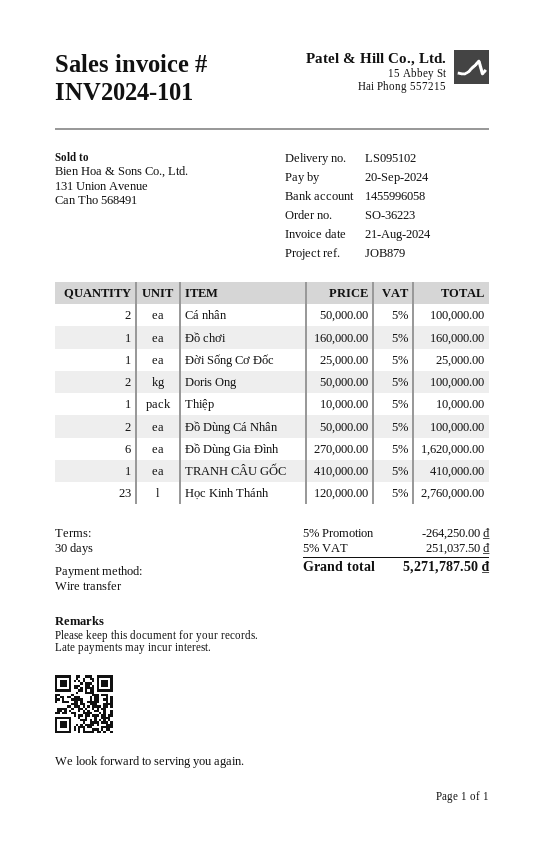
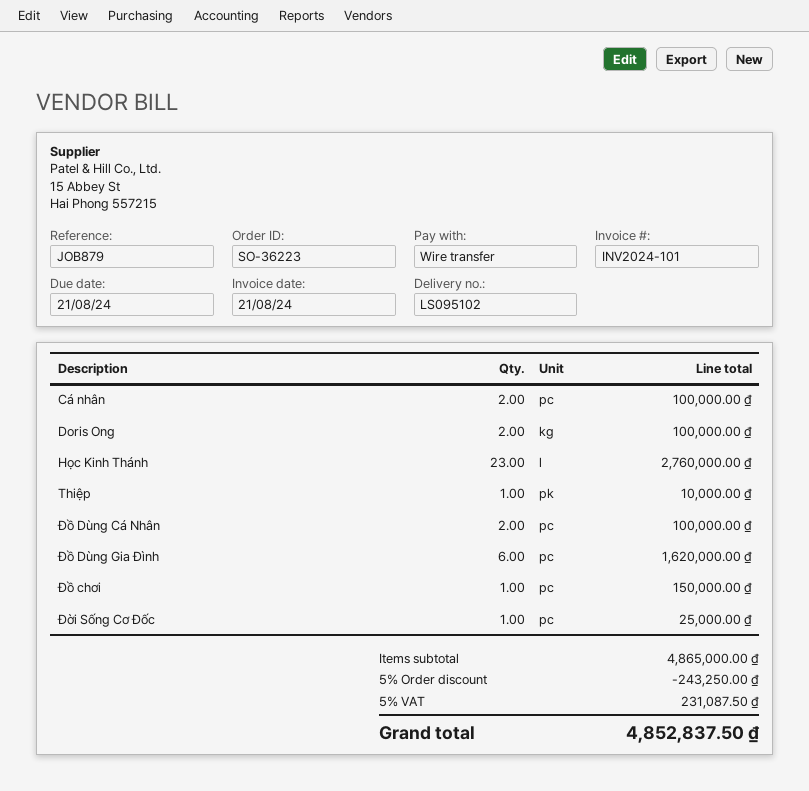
due date: 2024-09-20 -> 2024-08-21
Đồ chơi: 1 for 160000.00 -> 1 for 150000.00
TRANH CÂU GỐC: 1 for 410000.00 -> none
discount: 5% = 264250.00 -> 5% = 243250.00
tax: 5% = 251037.50 -> 5% = 231087.50
total: 5271787.50 -> 4852837.50

